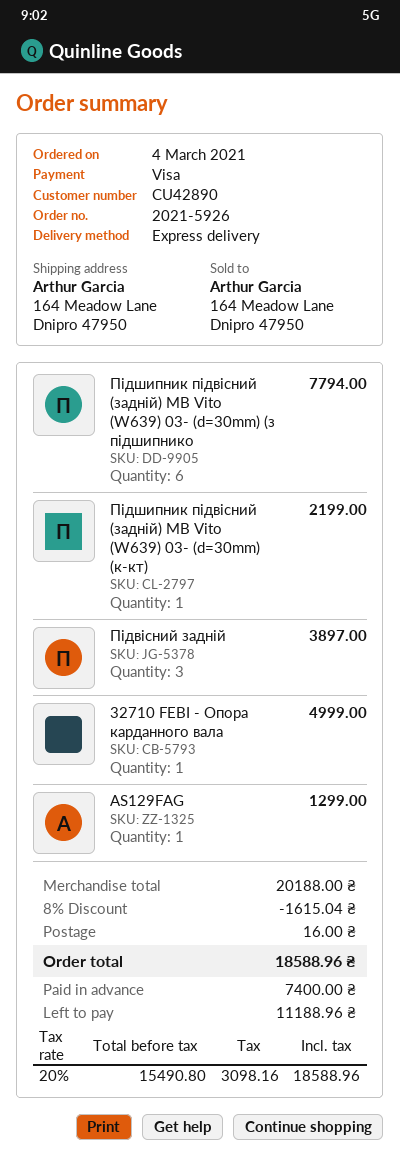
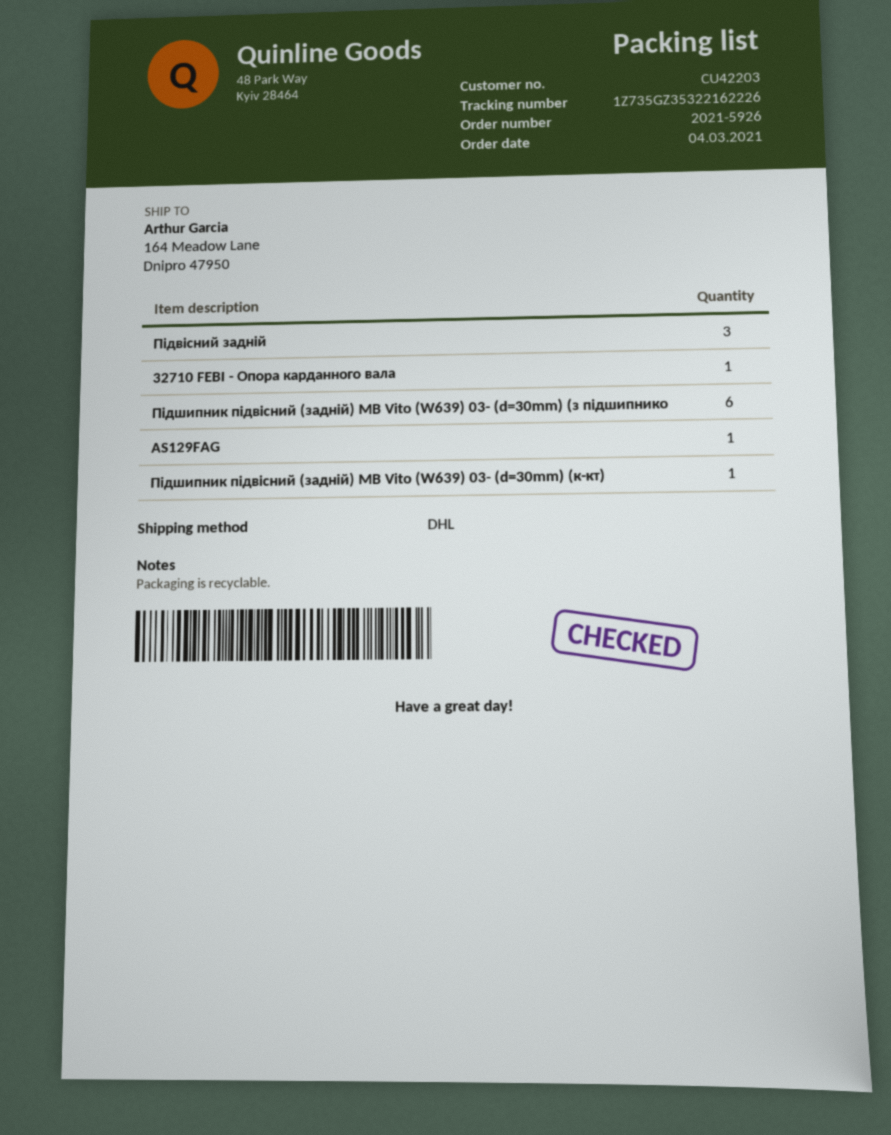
customer number: CU42890 -> CU42203
shipping method: express -> DHL

